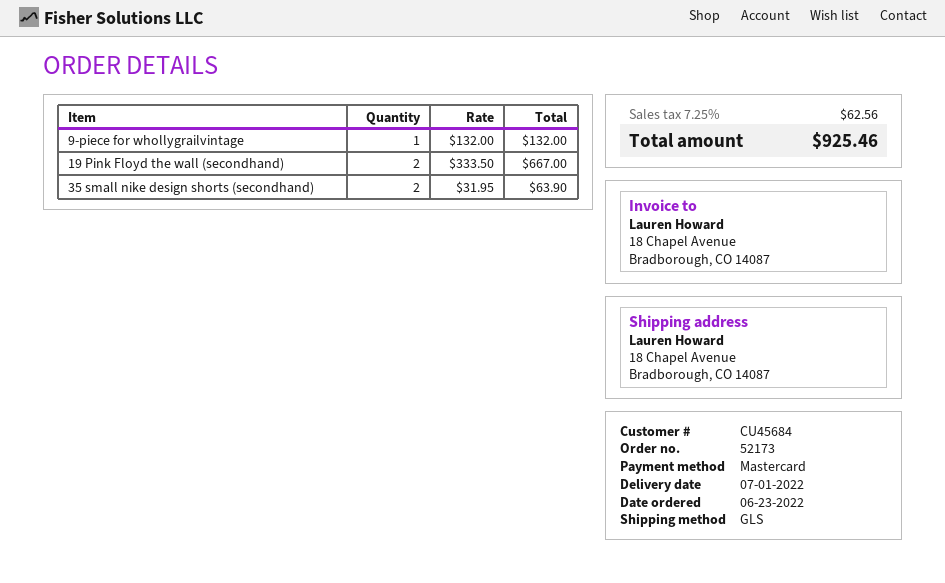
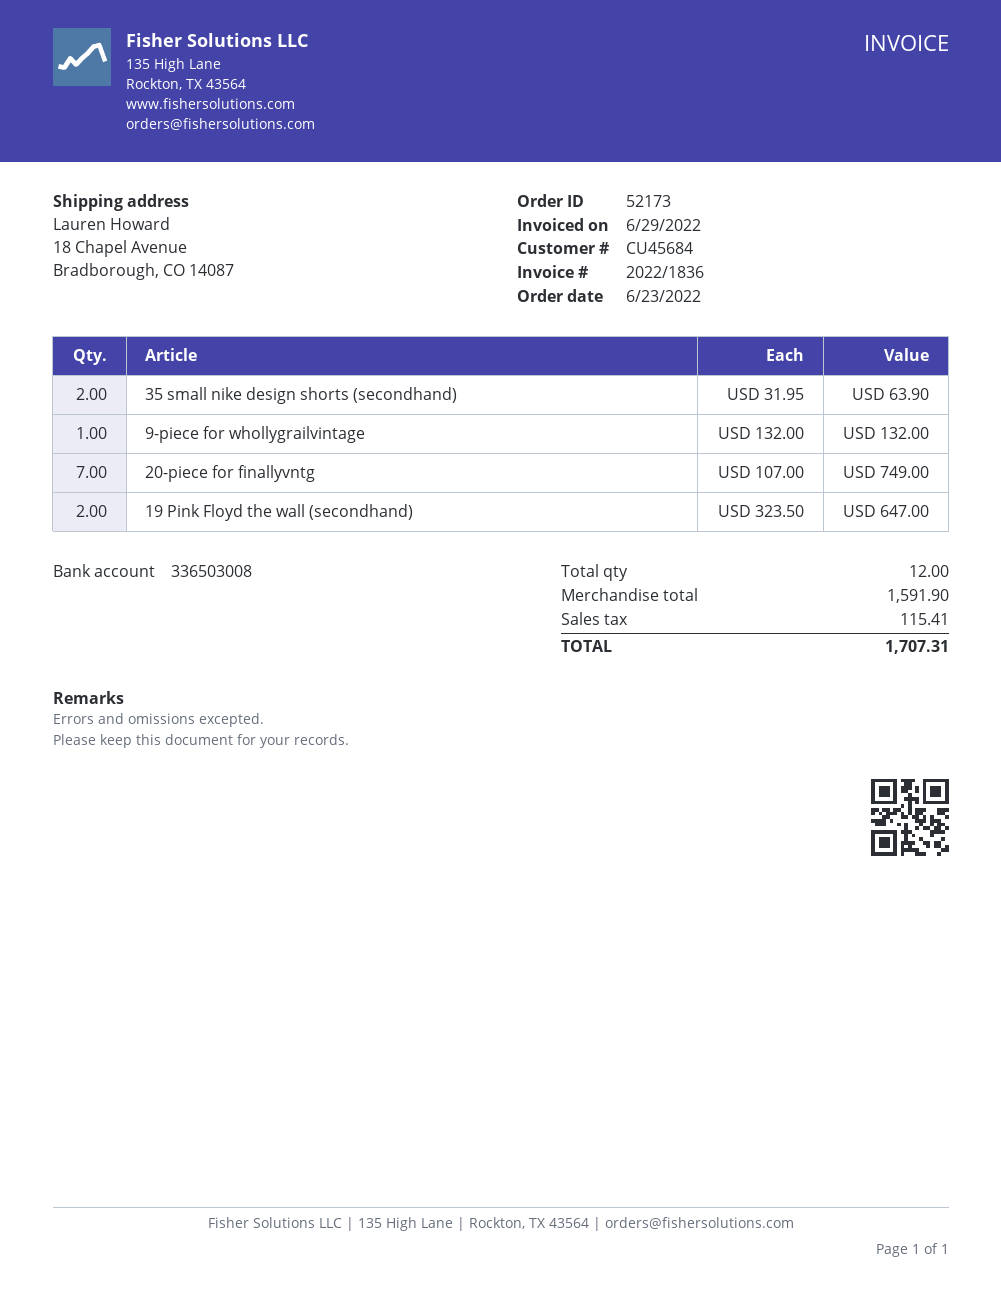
19 Pink Floyd the wall (secondhand): 2 x 333.50 = 667.00 -> 2 x 323.50 = 647.00
20-piece for finallyvntg: none -> 7 x 107.00 = 749.00
tax: 62.56 -> 115.41
total: 925.46 -> 1707.31

